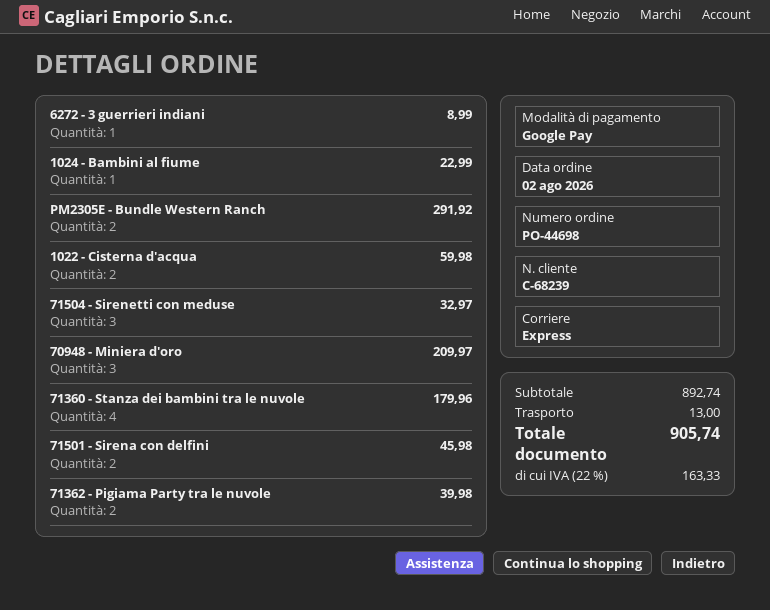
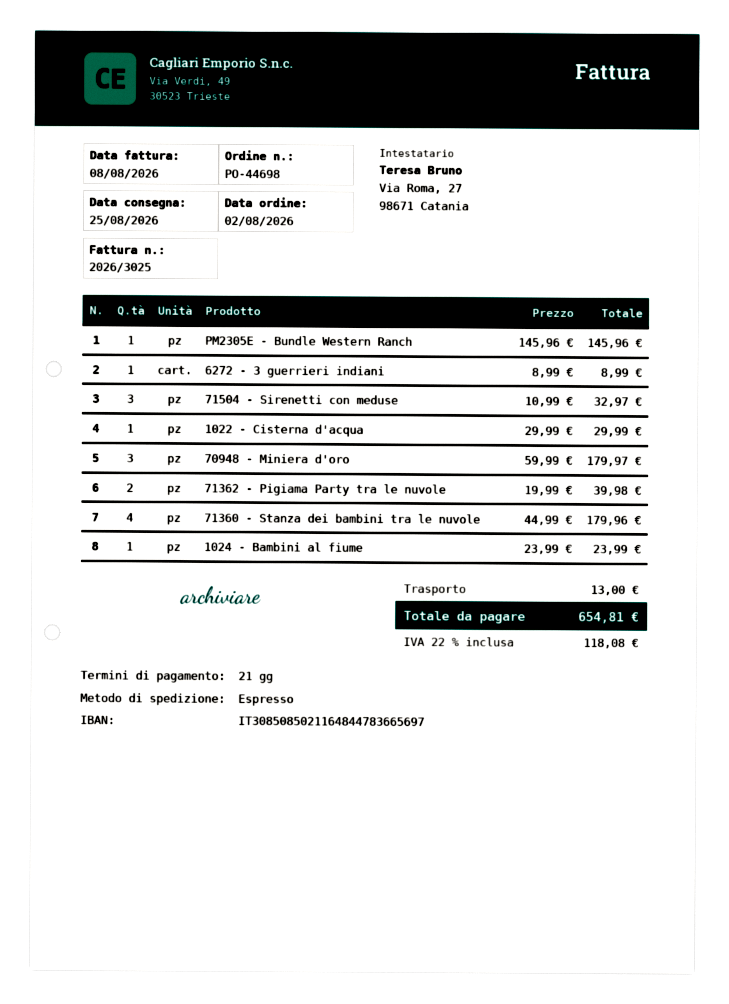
1024 - Bambini al fiume: 1 for 22.99 -> 1 for 23.99
PM2305E - Bundle Western Ranch: 2 for 291.92 -> 1 for 145.96
1022 - Cisterna d'acqua: 2 for 59.98 -> 1 for 29.99
70948 - Miniera d'oro: 3 for 209.97 -> 3 for 179.97
71501 - Sirena con delfini: 2 for 45.98 -> none
tax: 22% = 163.33 -> 22% = 118.08
total: 905.74 -> 654.81

